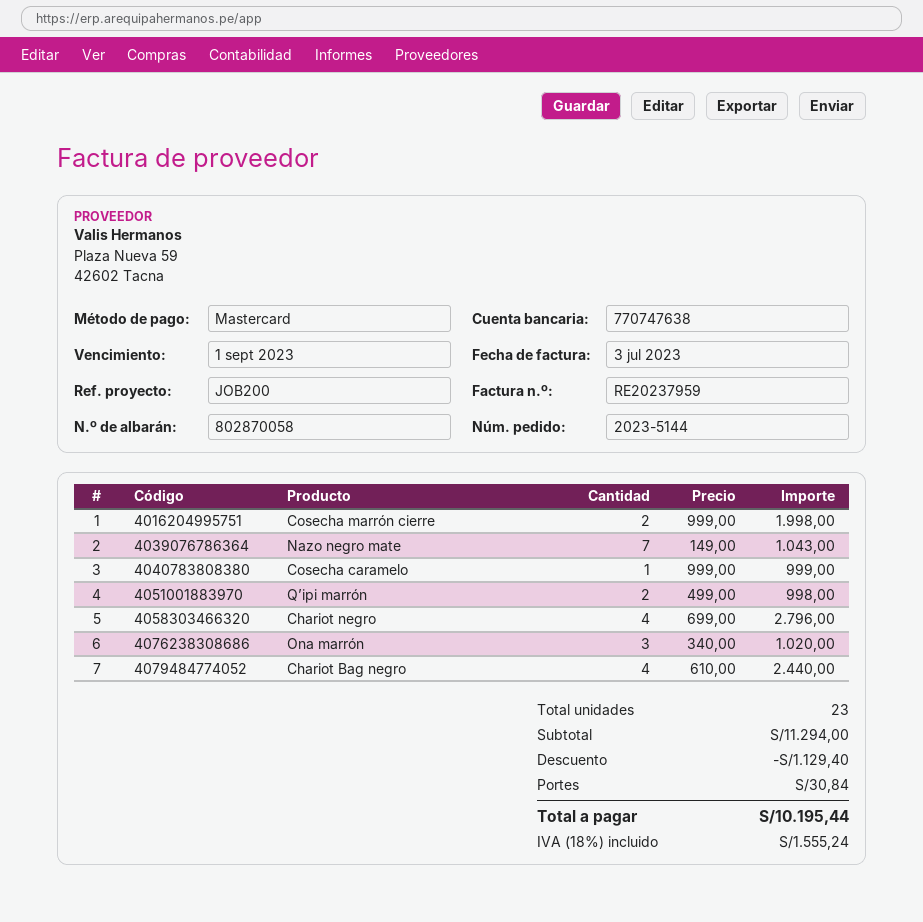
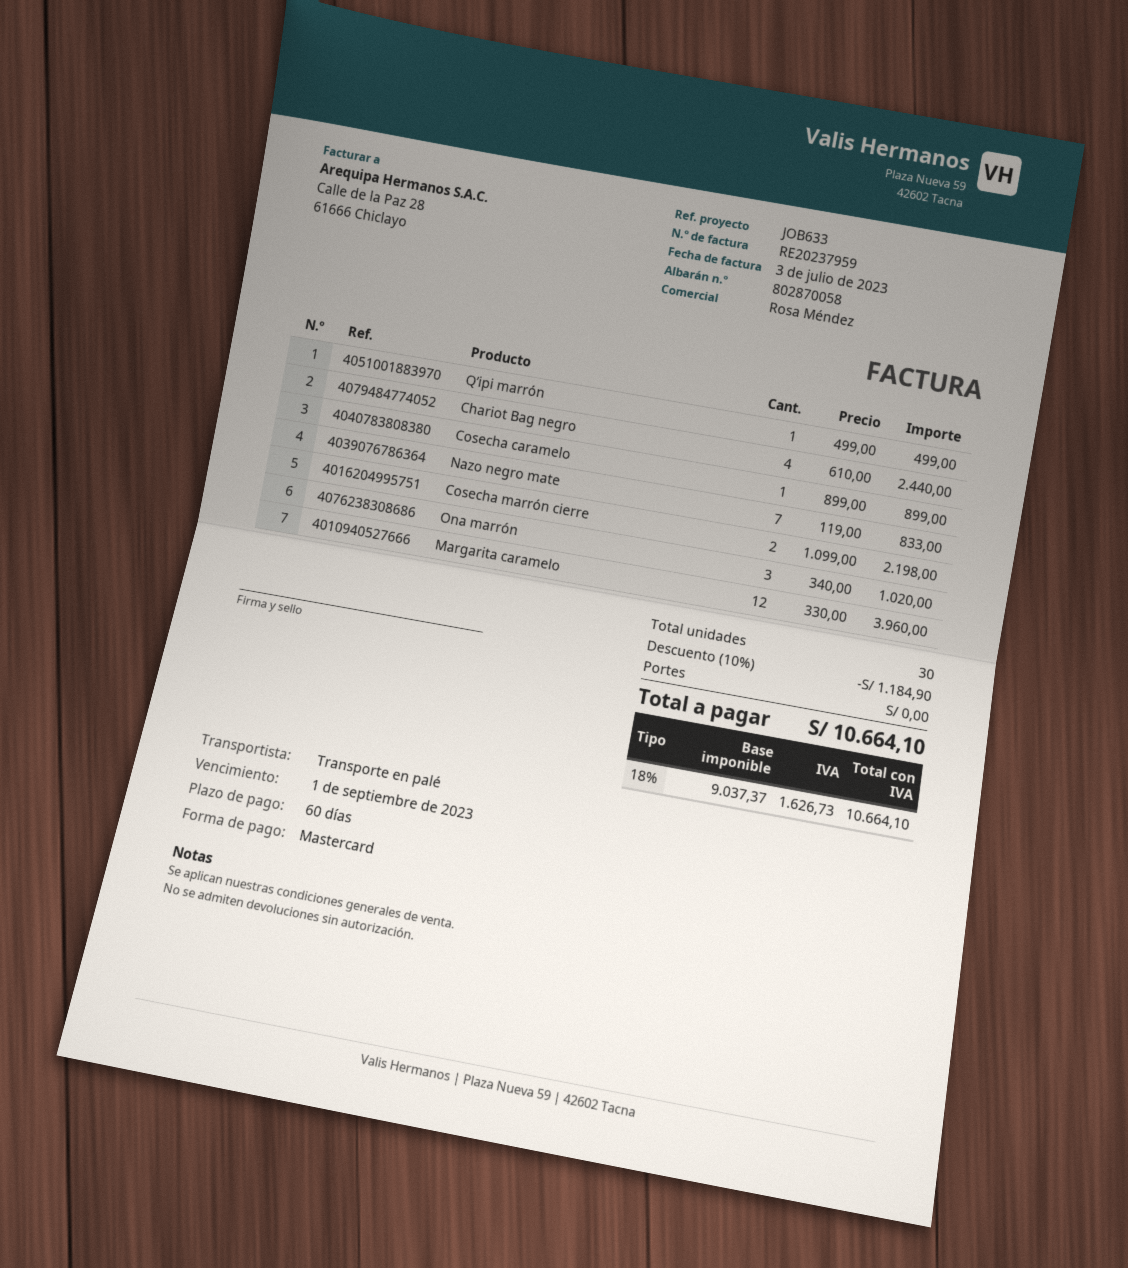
reference: JOB200 -> JOB633
Cosecha marrón cierre: 2 x 999.00 = 1998.00 -> 2 x 1099.00 = 2198.00
Nazo negro mate: 7 x 149.00 = 1043.00 -> 7 x 119.00 = 833.00
Cosecha caramelo: 1 x 999.00 = 999.00 -> 1 x 899.00 = 899.00
Q’ipi marrón: 2 x 499.00 = 998.00 -> 1 x 499.00 = 499.00
Chariot negro: 4 x 699.00 = 2796.00 -> none
Margarita caramelo: none -> 12 x 330.00 = 3960.00
total quantity: 23 -> 30
discount: 1129.40 -> 1184.90
shipping: 30.84 -> 0.00
tax: 18% = 1555.24 -> 18% = 1626.73
total: 10195.44 -> 10664.10

